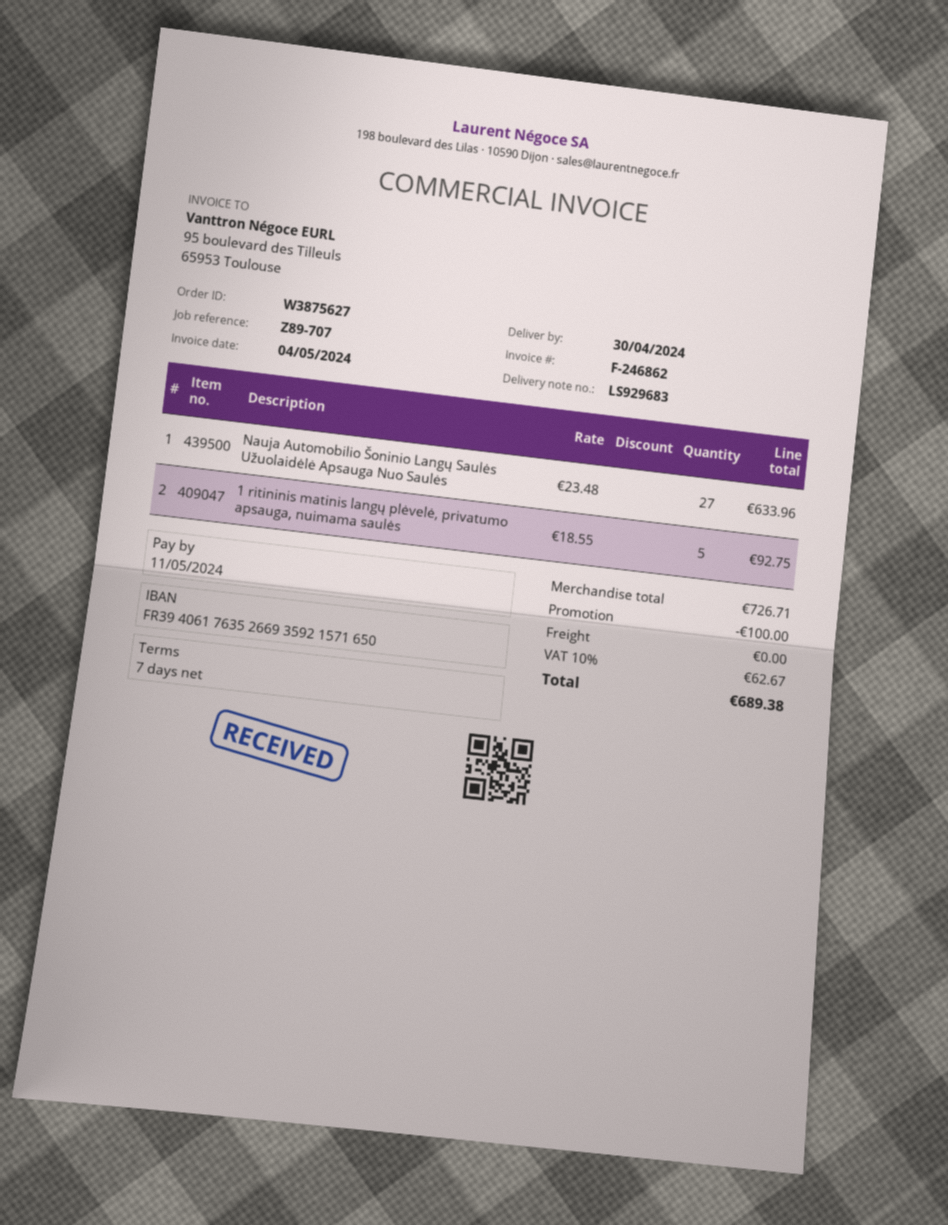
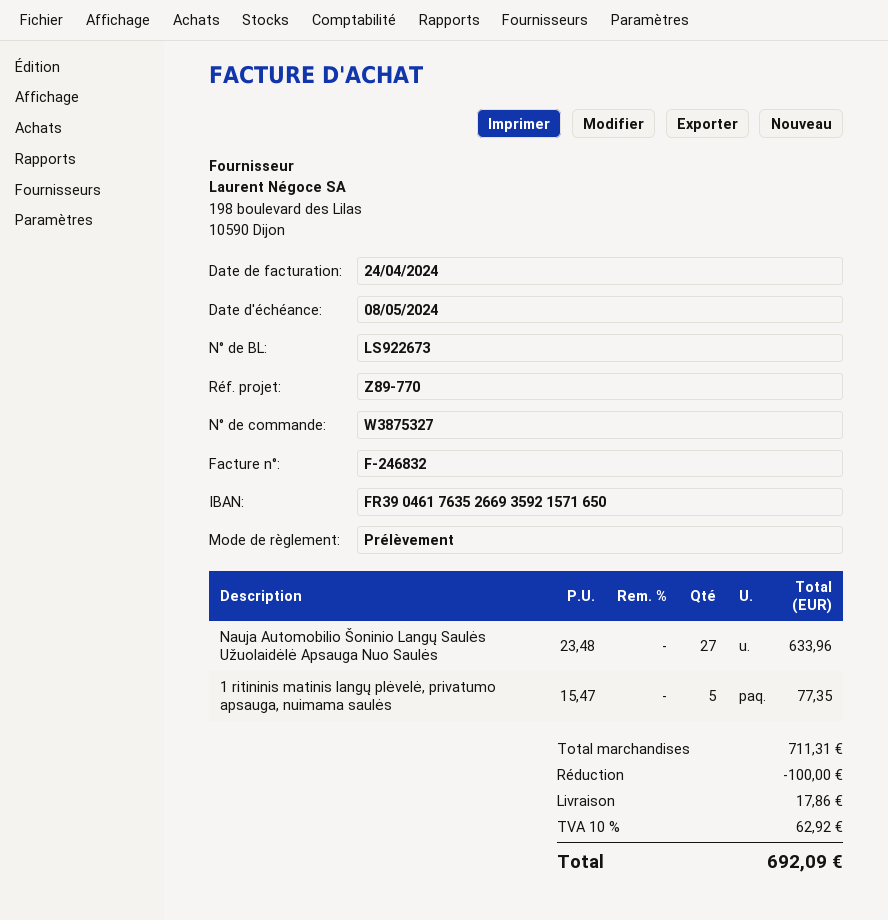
order number: W3875627 -> W3875327
delivery note number: LS929683 -> LS922673
invoice number: F-246862 -> F-246832
invoice date: 2024-05-04 -> 2024-04-24
due date: 2024-05-11 -> 2024-05-08
reference: Z89-707 -> Z89-770
bank account: FR3940617635266935921571650 -> FR3904617635266935921571650
1 ritininis matinis langų plėvelė, privatumo apsauga, nuimama saulės: 5 x 18.55 = 92.75 -> 5 x 15.47 = 77.35
subtotal: 726.71 -> 711.31
shipping: 0.00 -> 17.86
tax: 10% = 62.67 -> 10% = 62.92
total: 689.38 -> 692.09

